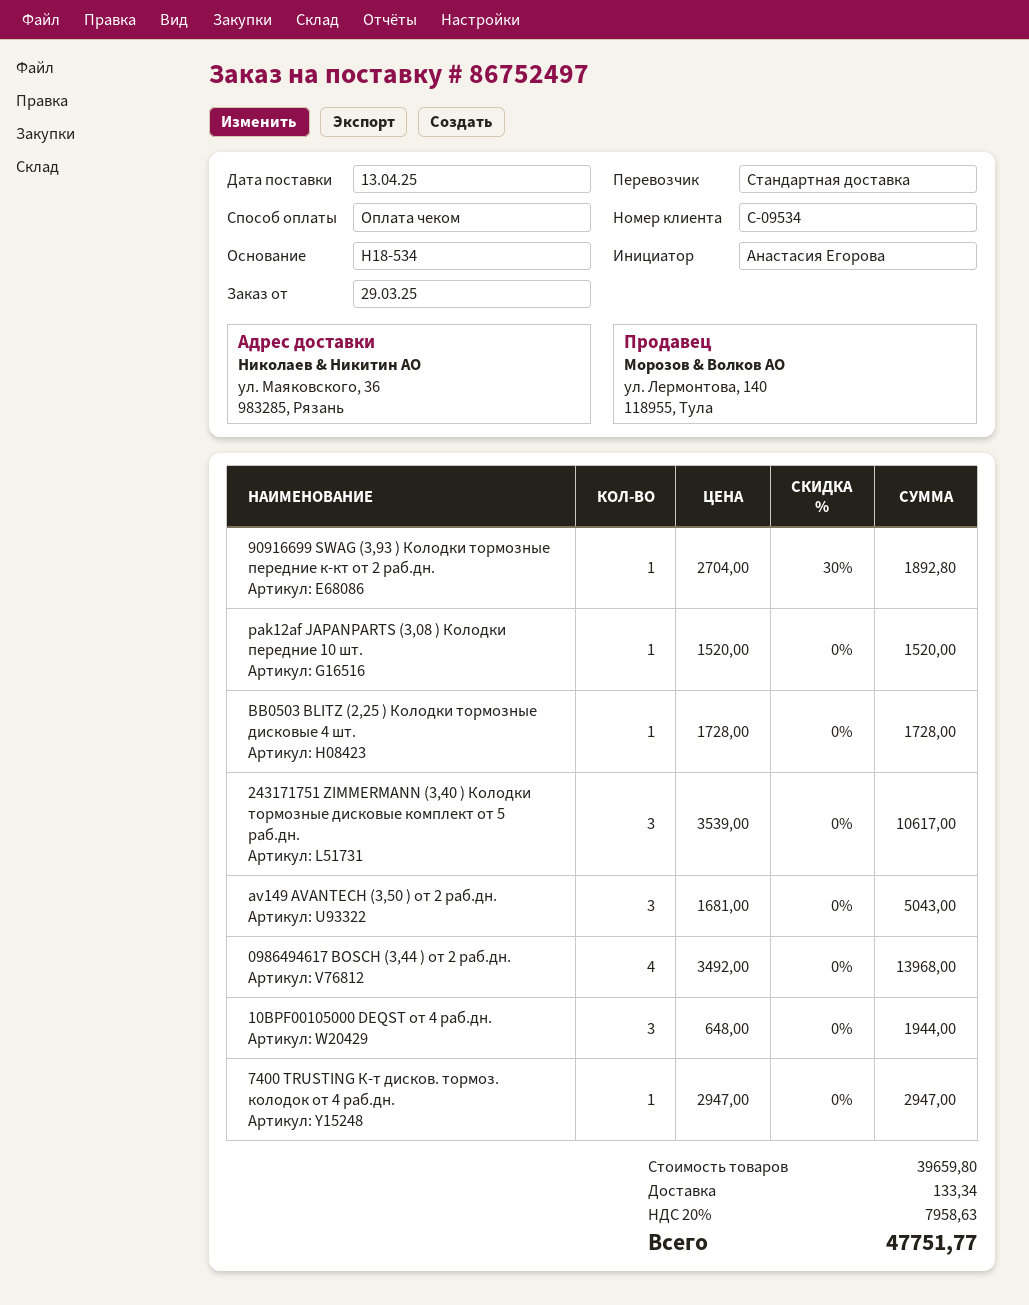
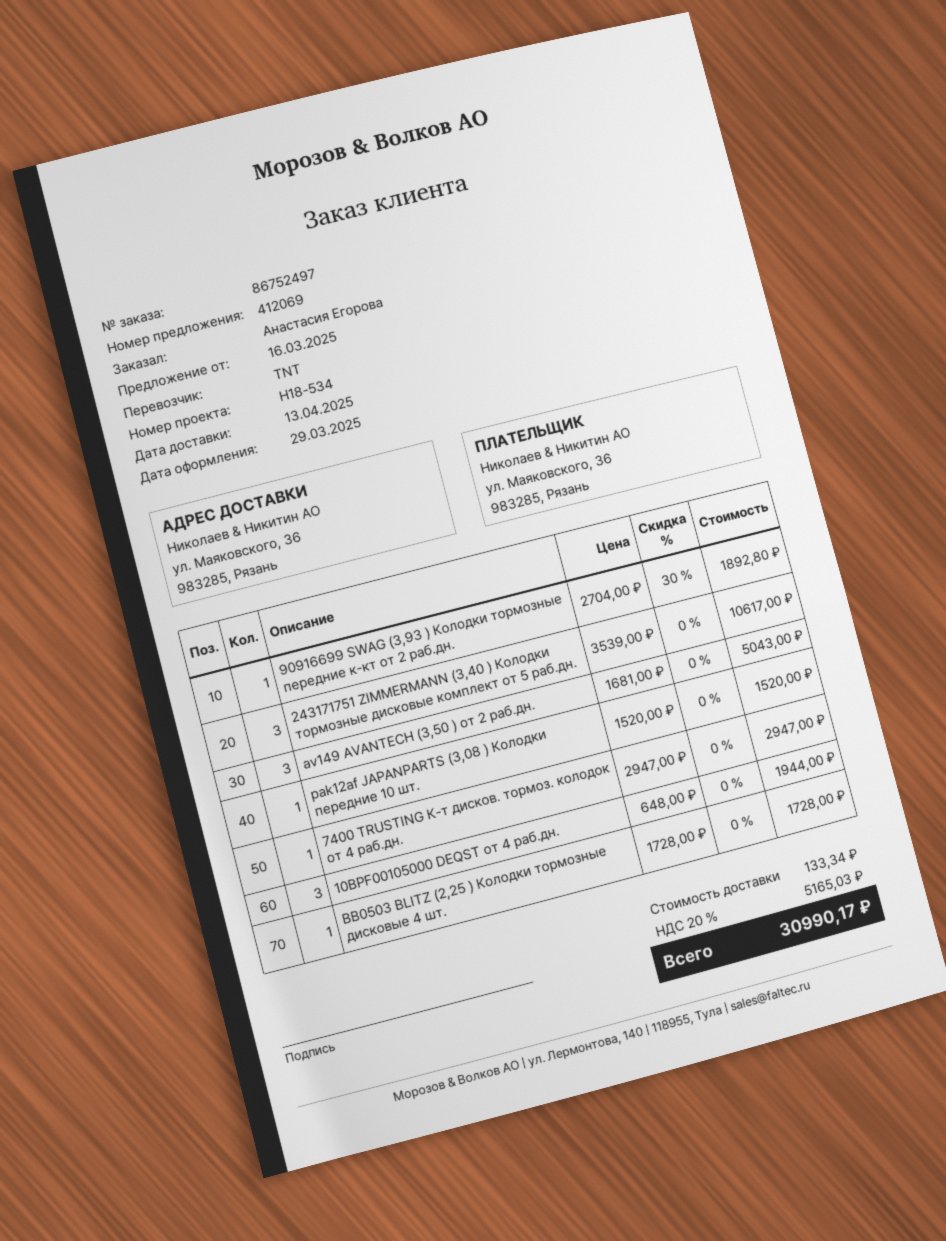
shipping method: standard -> TNT
0986494617 BOSCH (3,44 ) от 2 раб.дн.: 4 x 3492.00 = 13968.00 -> none
tax: 20% = 7958.63 -> 20% = 5165.03
total: 47751.77 -> 30990.17

